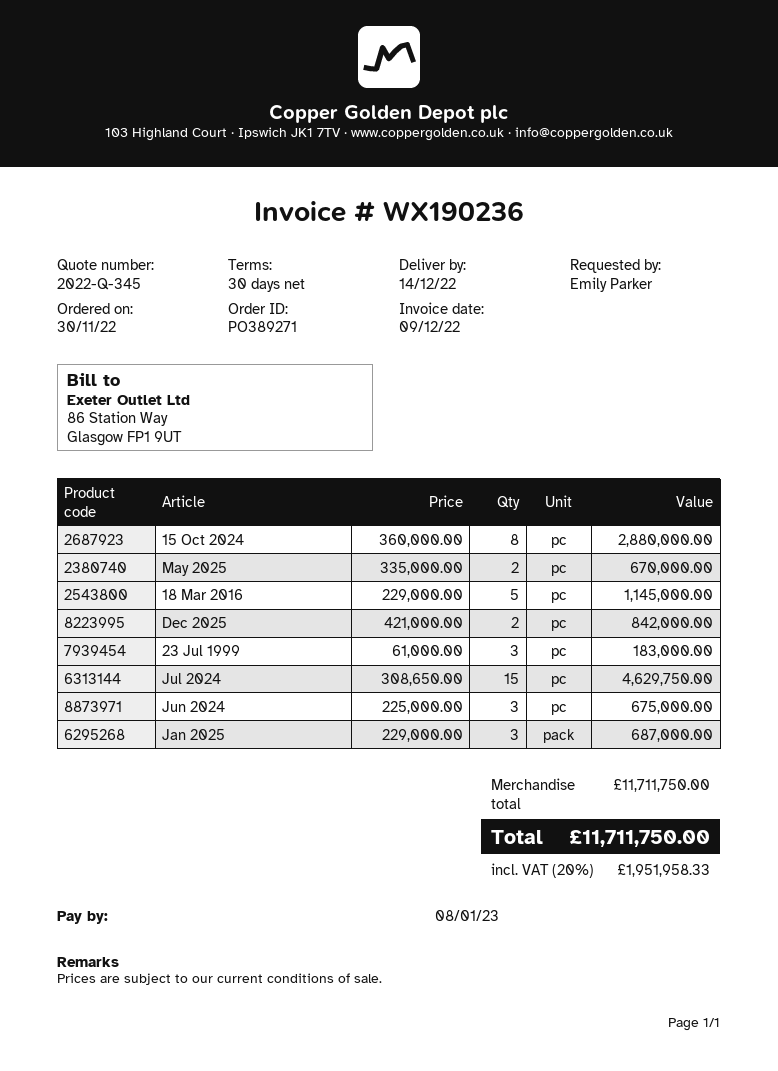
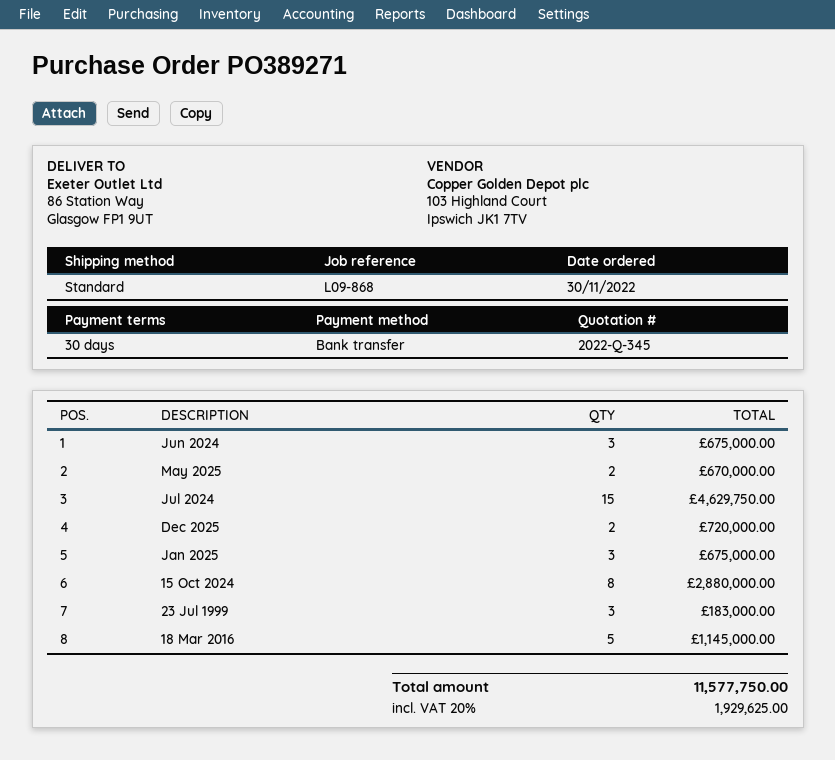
Dec 2025: 2 for 842000.00 -> 2 for 720000.00
Jan 2025: 3 for 687000.00 -> 3 for 675000.00
tax: 20% = 1951958.33 -> 20% = 1929625.00
total: 11711750.00 -> 11577750.00

